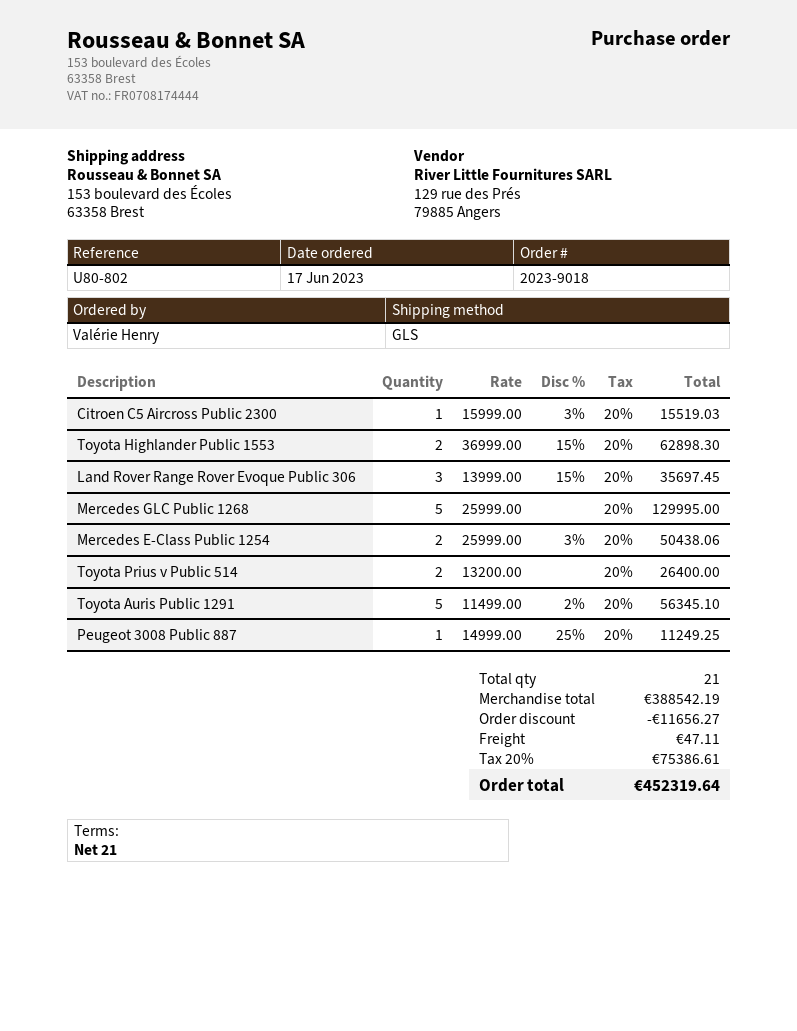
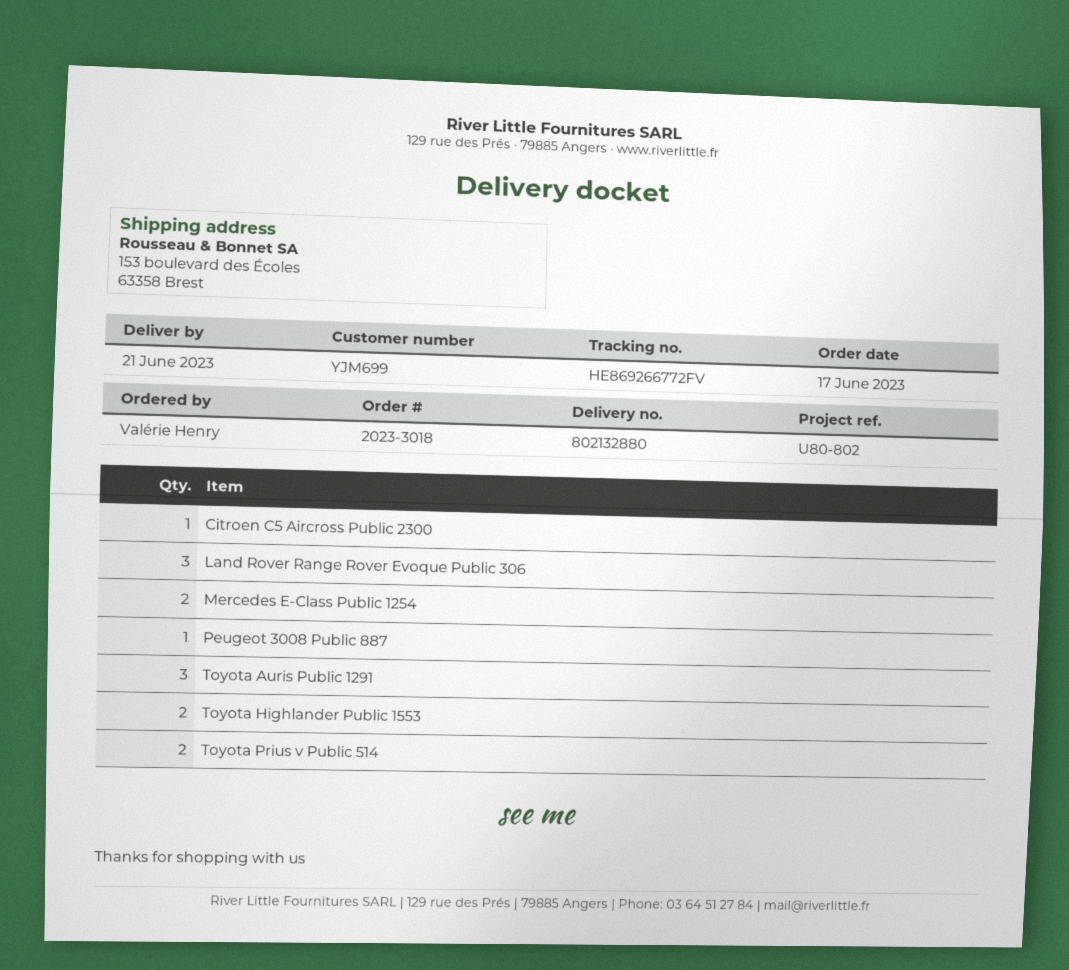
order number: 2023-9018 -> 2023-3018
Mercedes GLC Public 1268: 5 -> none
Toyota Auris Public 1291: 5 -> 3

